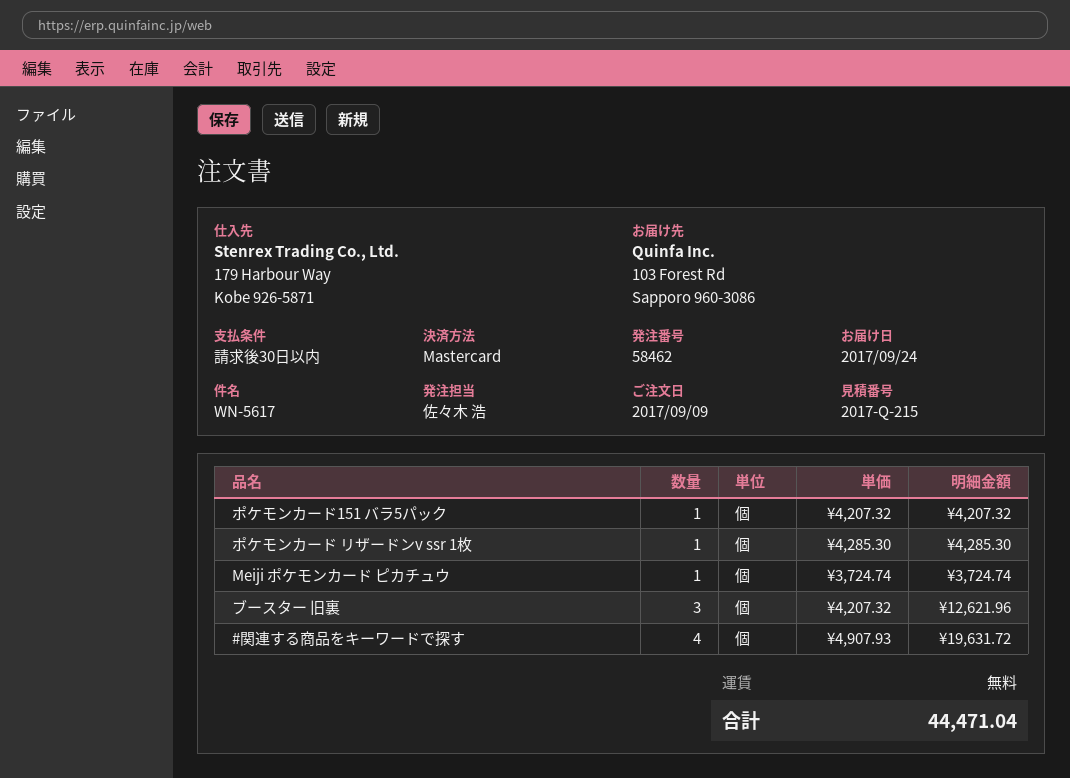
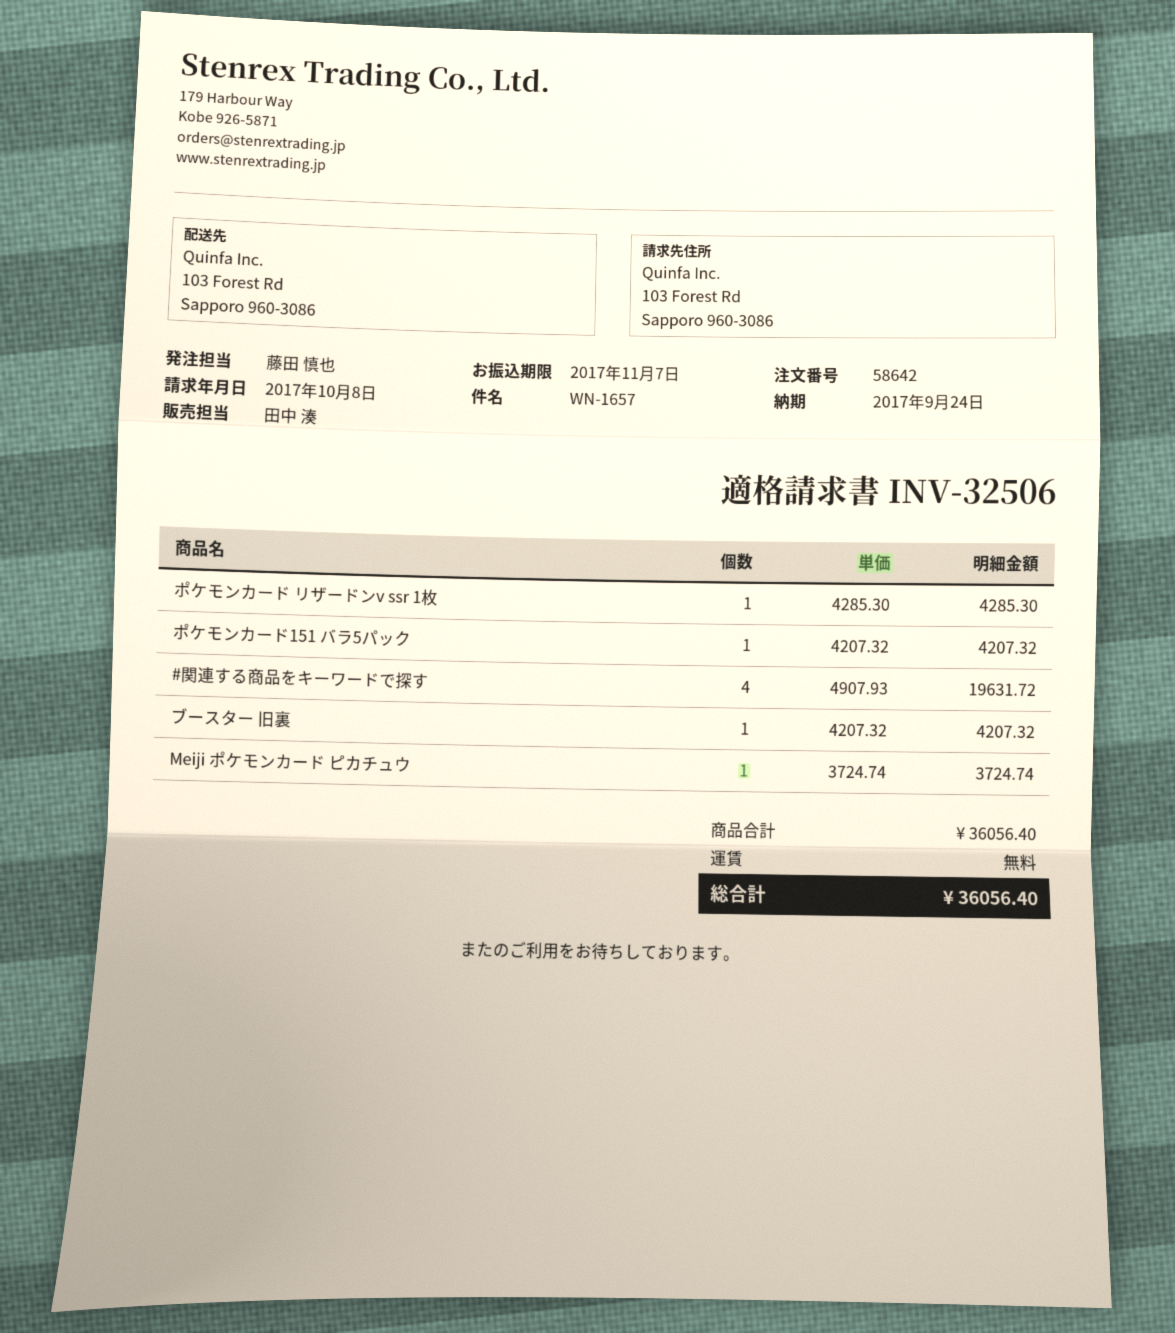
order number: 58462 -> 58642
reference: WN-5617 -> WN-1657
ordered by: 佐々木 浩 -> 藤田 慎也
ブースター 旧裏: 3 x 4207.32 = 12621.96 -> 1 x 4207.32 = 4207.32
total: 44471.04 -> 36056.40

